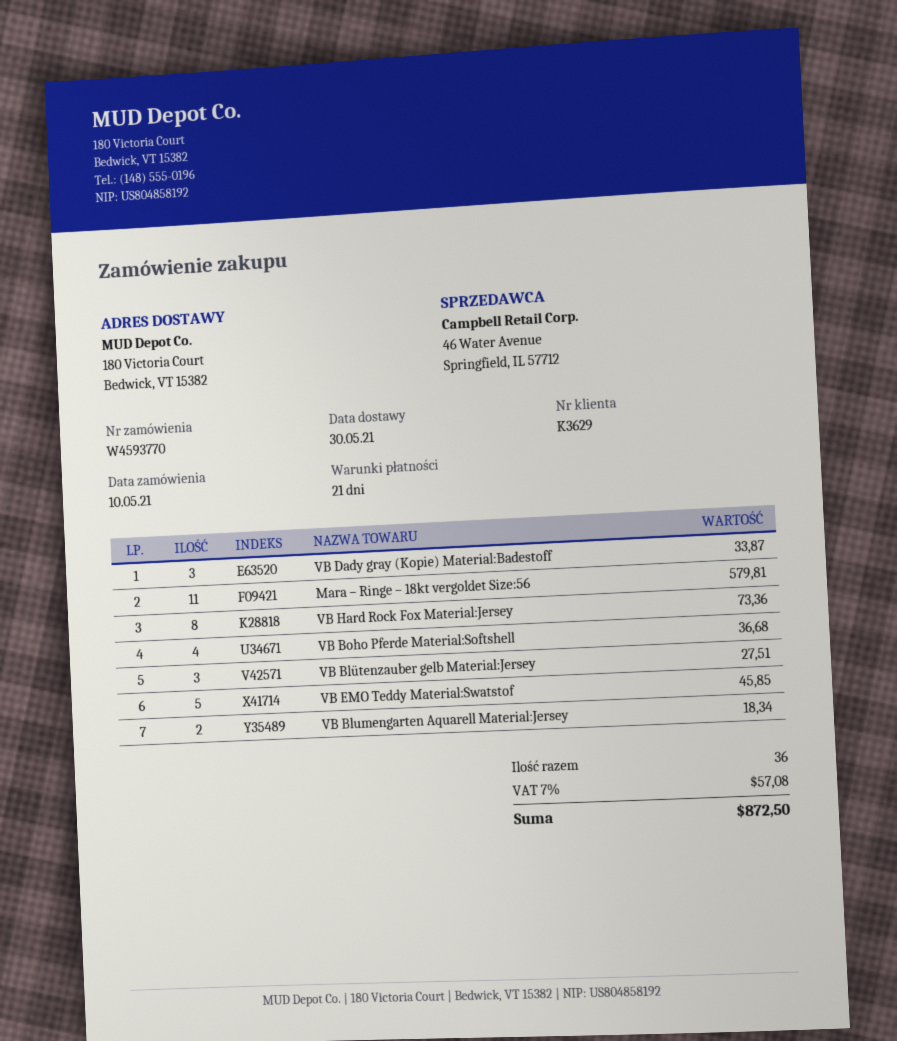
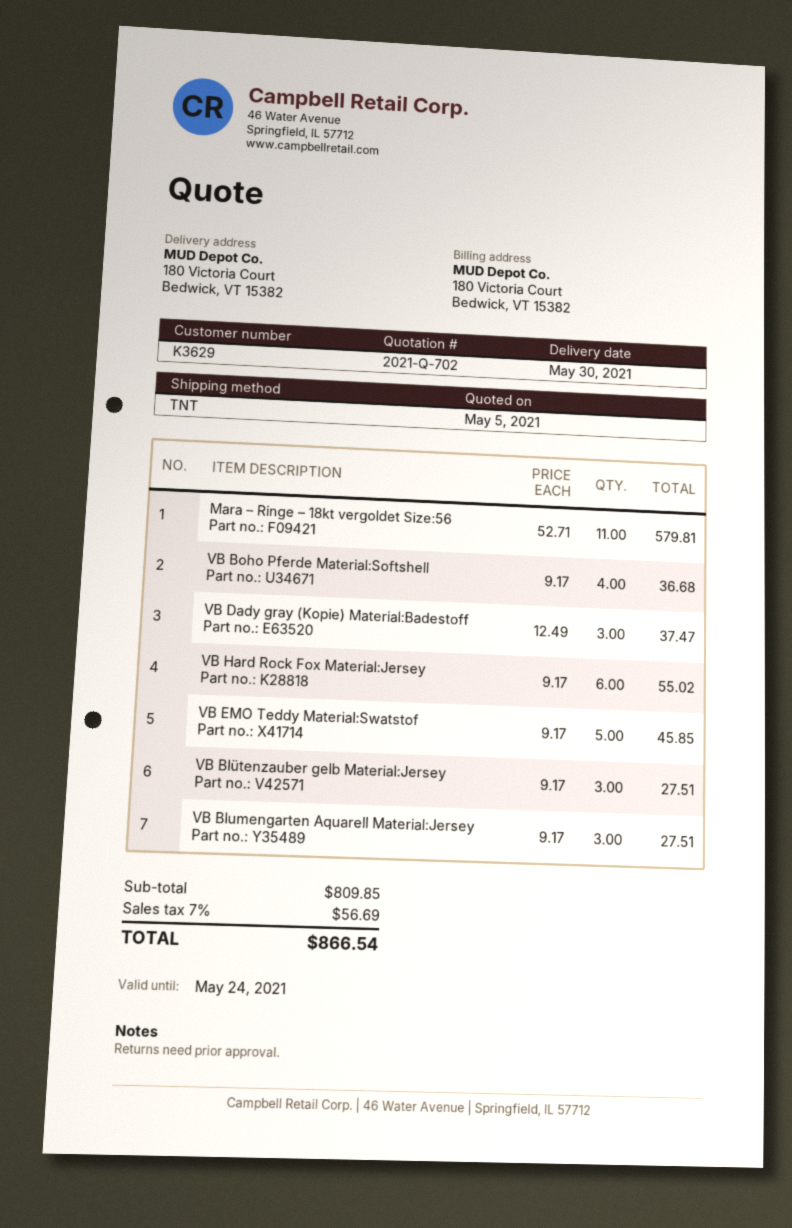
VB Dady gray (Kopie) Material:Badestoff: 3 for 33.87 -> 3 for 37.47
VB Hard Rock Fox Material:Jersey: 8 for 73.36 -> 6 for 55.02
VB Blumengarten Aquarell Material:Jersey: 2 for 18.34 -> 3 for 27.51
tax: 7% = 57.08 -> 7% = 56.69
total: 872.50 -> 866.54

